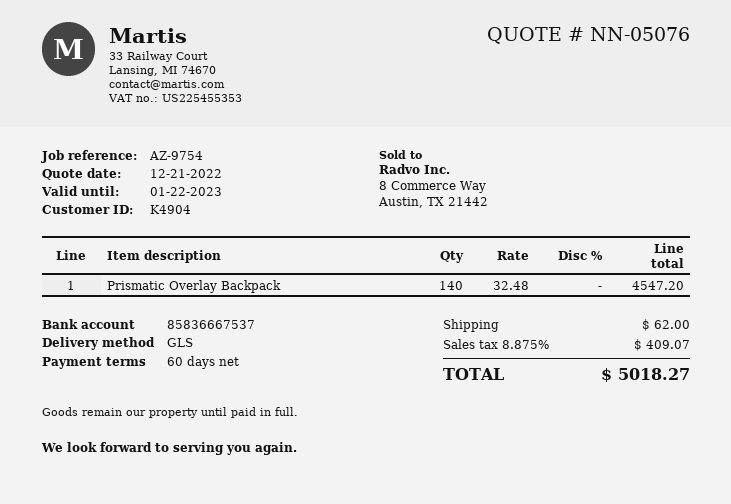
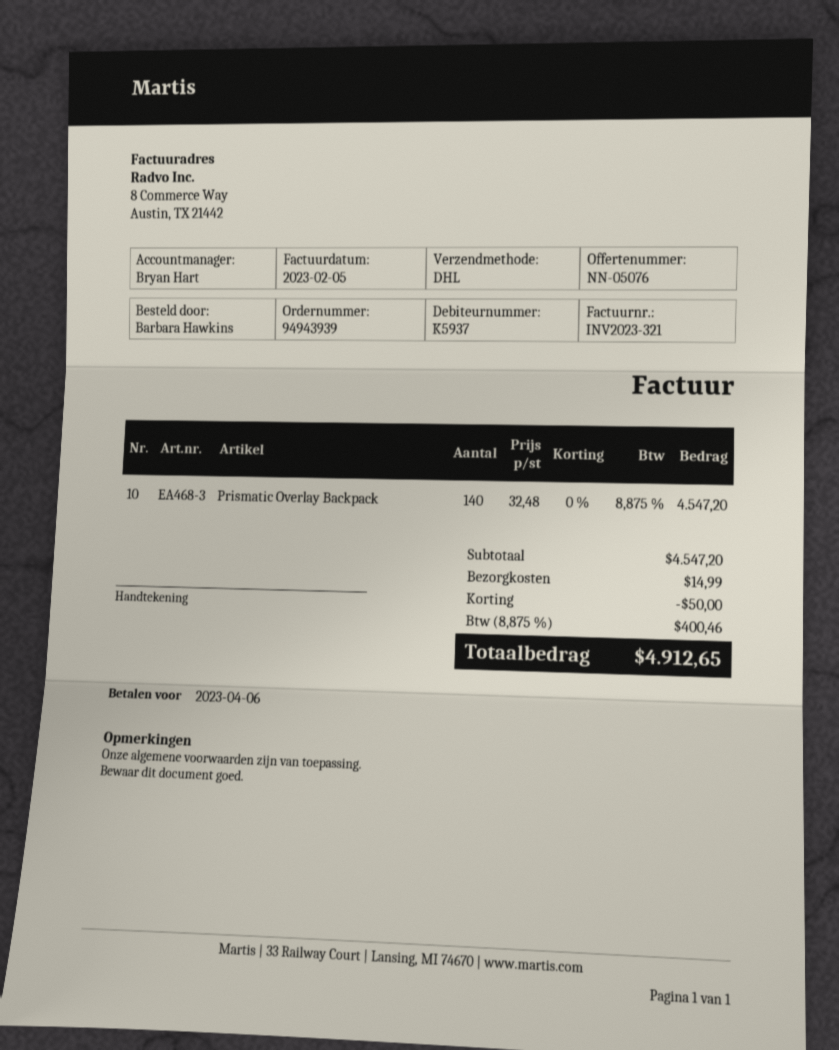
customer number: K4904 -> K5937
shipping method: GLS -> DHL
discount: none -> 50.00
shipping: 62.00 -> 14.99
tax: 8.875% = 409.07 -> 8.875% = 400.46
total: 5018.27 -> 4912.65

